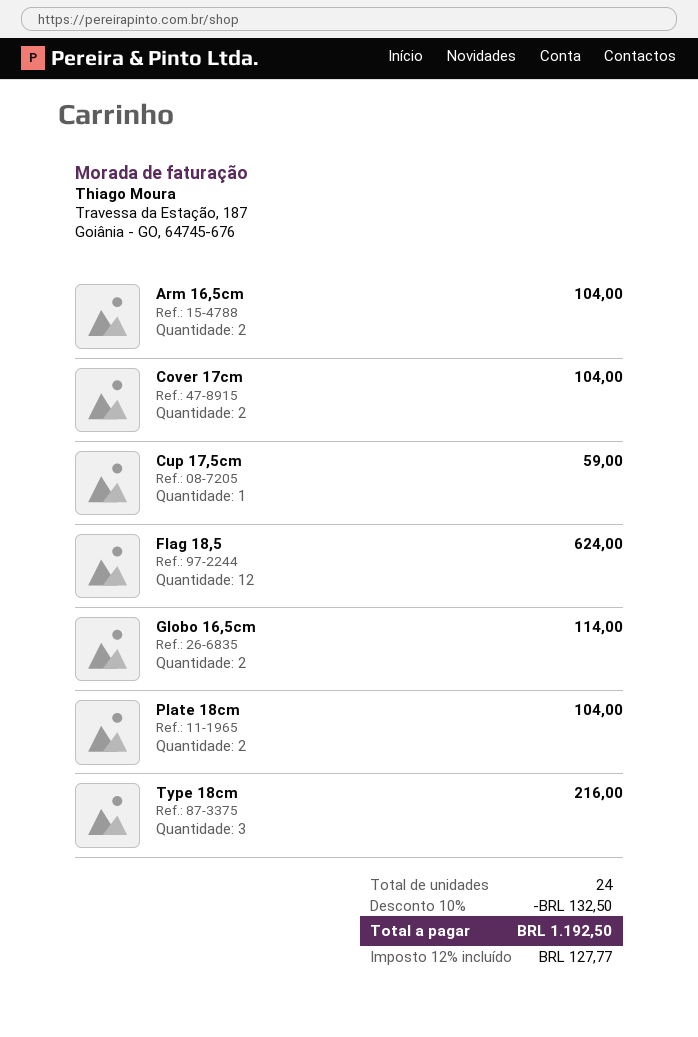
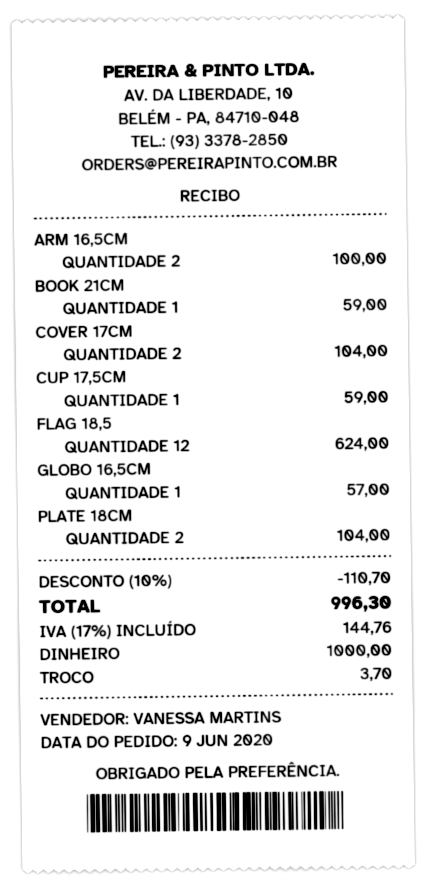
Arm 16,5cm: 2 for 104.00 -> 2 for 100.00
Globo 16,5cm: 2 for 114.00 -> 1 for 57.00
Type 18cm: 3 for 216.00 -> none
BOOK 21CM: none -> 1 for 59.00
discount: 10% = 132.50 -> 10% = 110.70
tax: 12% = 127.77 -> 17% = 144.76
total: 1192.50 -> 996.30

